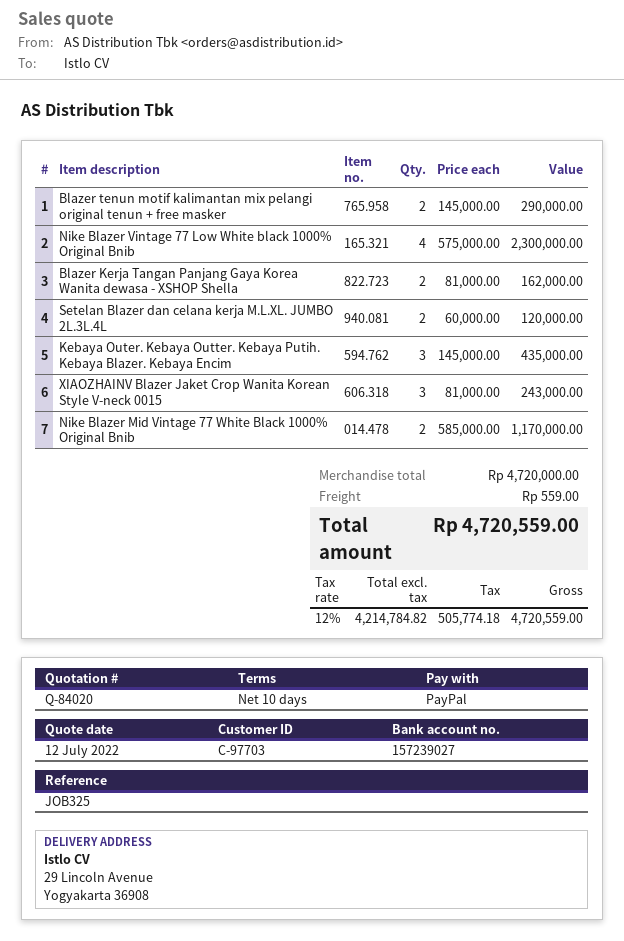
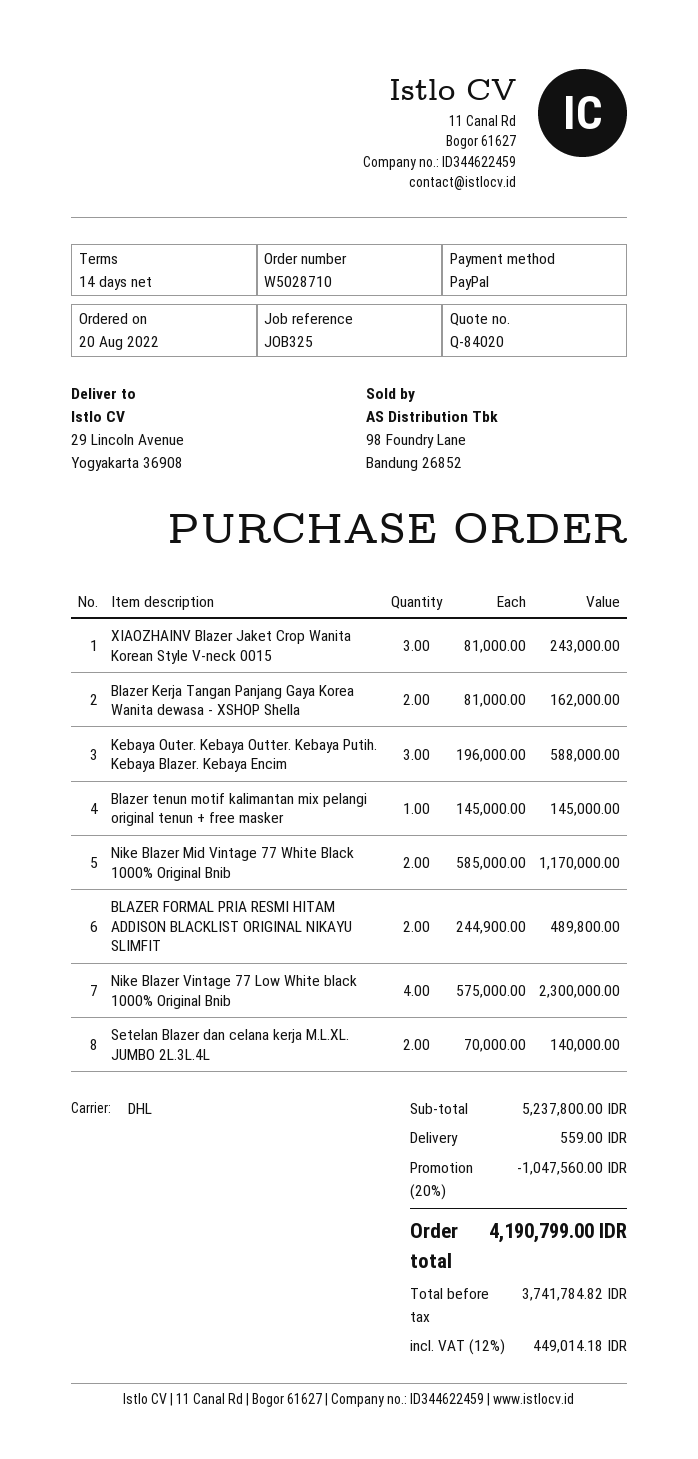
payment terms: 10 days -> 14 days
Blazer tenun motif kalimantan mix pelangi original tenun + free masker: 2 x 145000.00 = 290000.00 -> 1 x 145000.00 = 145000.00
Setelan Blazer dan celana kerja M.L.XL. JUMBO 2L.3L.4L: 2 x 60000.00 = 120000.00 -> 2 x 70000.00 = 140000.00
Kebaya Outer. Kebaya Outter. Kebaya Putih. Kebaya Blazer. Kebaya Encim: 3 x 145000.00 = 435000.00 -> 3 x 196000.00 = 588000.00
BLAZER FORMAL PRIA RESMI HITAM ADDISON BLACKLIST ORIGINAL NIKAYU SLIMFIT: none -> 2 x 244900.00 = 489800.00
subtotal: 4720000.00 -> 5237800.00
discount: none -> 20% = 1047560.00
net: 4214784.82 -> 3741784.82
tax: 12% = 505774.18 -> 12% = 449014.18
total: 4720559.00 -> 4190799.00

